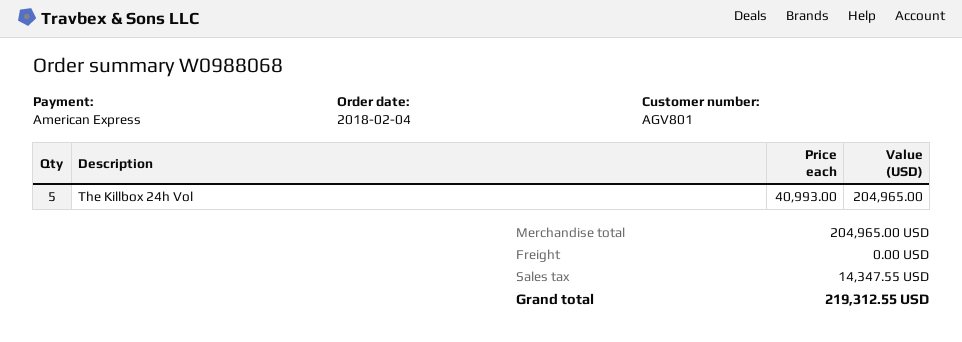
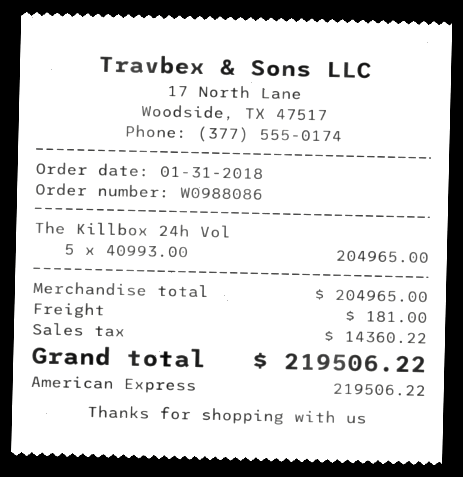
order number: W0988068 -> W0988086
order date: 2018-02-04 -> 2018-01-31
shipping: 0.00 -> 181.00
tax: 14347.55 -> 14360.22
total: 219312.55 -> 219506.22

